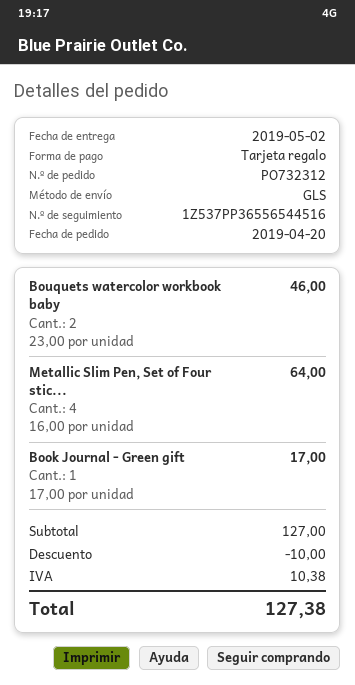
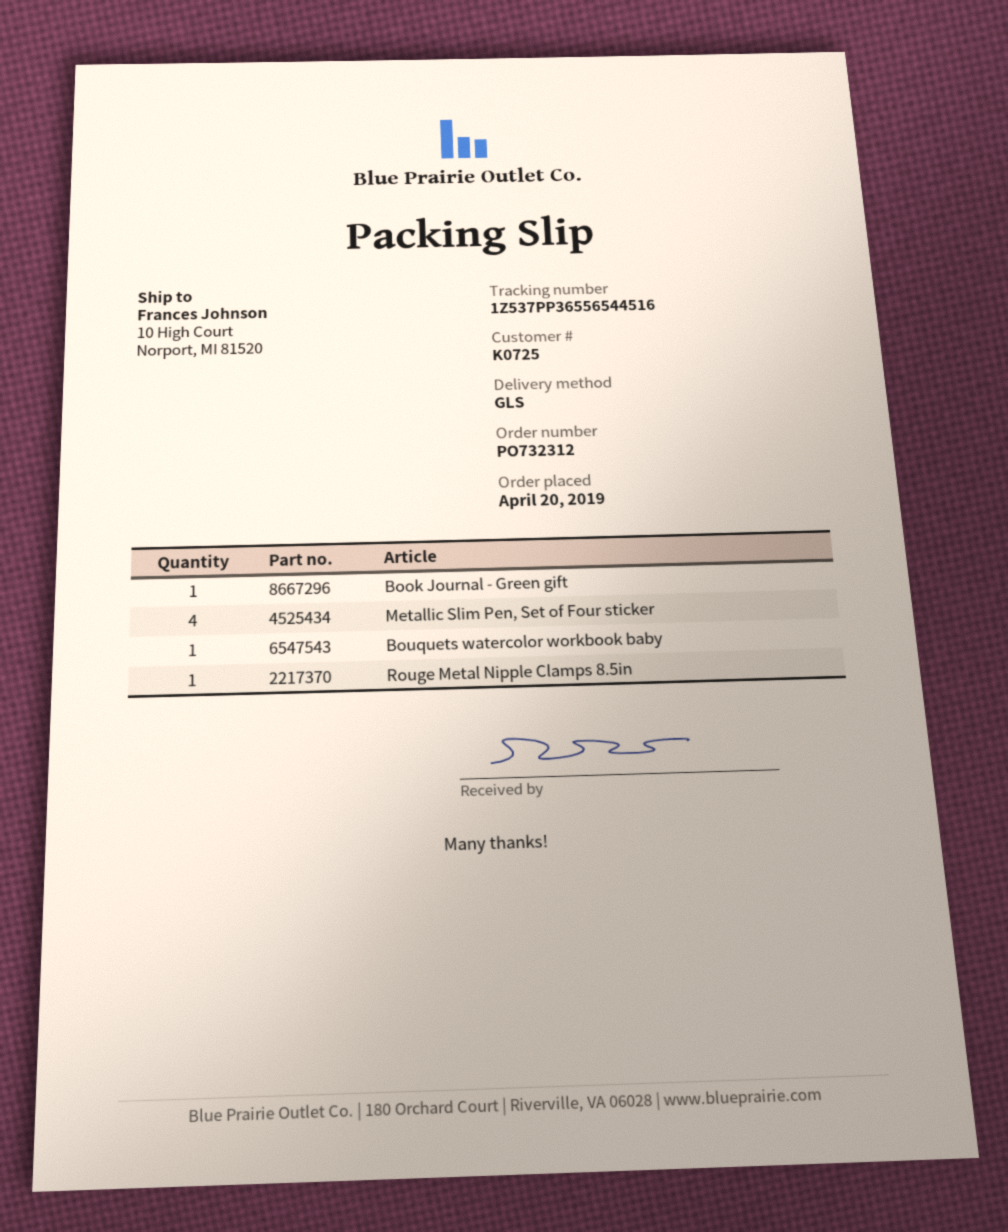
Bouquets watercolor workbook baby: 2 -> 1
Rouge Metal Nipple Clamps 8.5in: none -> 1

